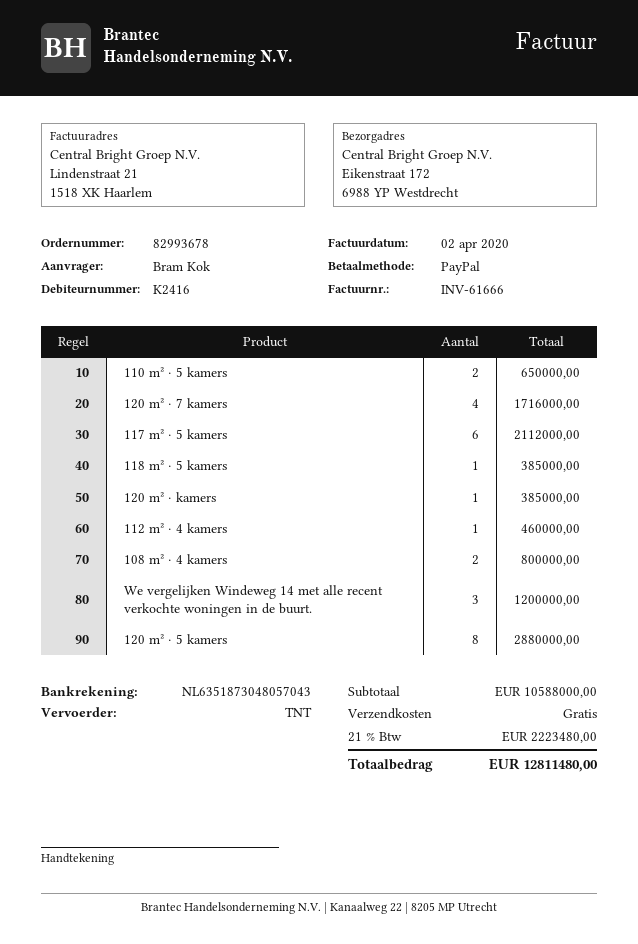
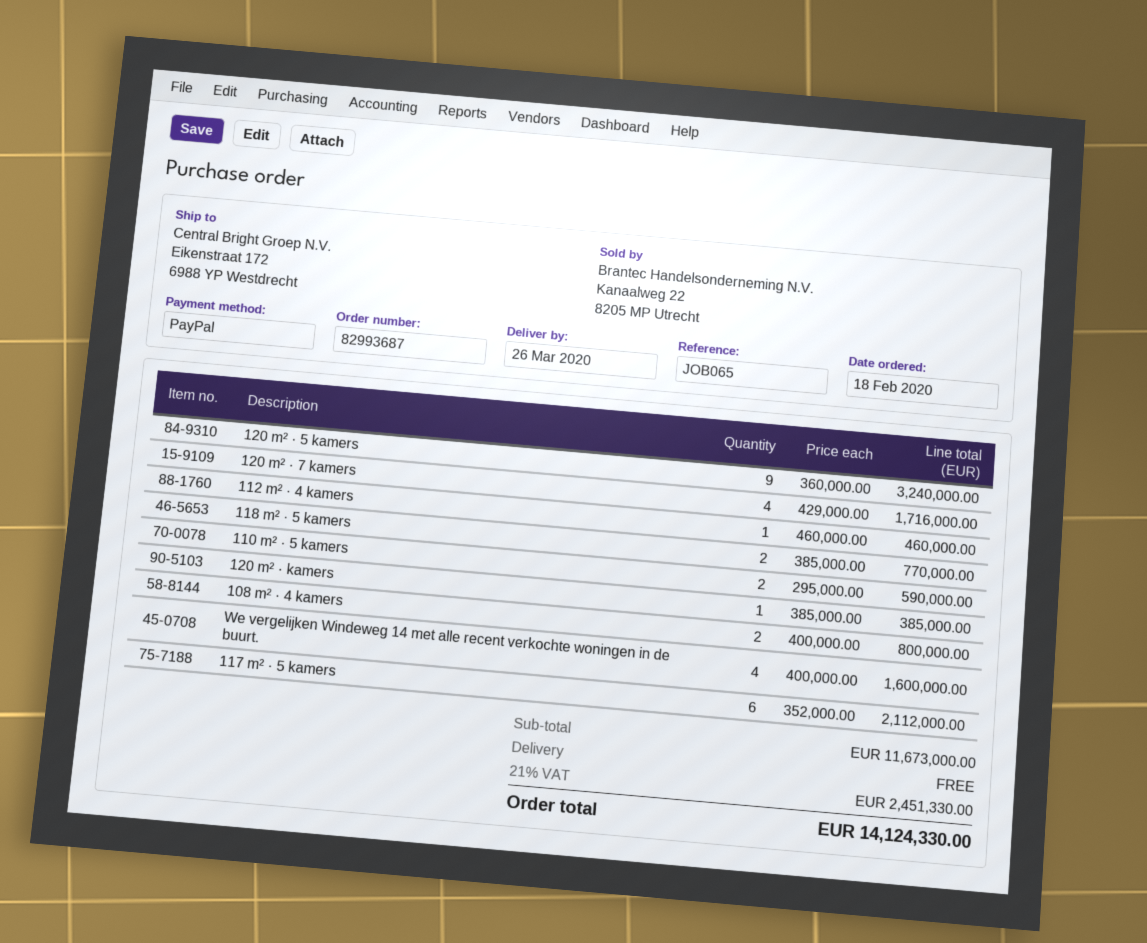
order number: 82993678 -> 82993687
110 m² · 5 kamers: 2 for 650000.00 -> 2 for 590000.00
118 m² · 5 kamers: 1 for 385000.00 -> 2 for 770000.00
We vergelijken Windeweg 14 met alle recent verkochte woningen in de buurt.: 3 for 1200000.00 -> 4 for 1600000.00
120 m² · 5 kamers: 8 for 2880000.00 -> 9 for 3240000.00
subtotal: 10588000.00 -> 11673000.00
tax: 21% = 2223480.00 -> 21% = 2451330.00
total: 12811480.00 -> 14124330.00

